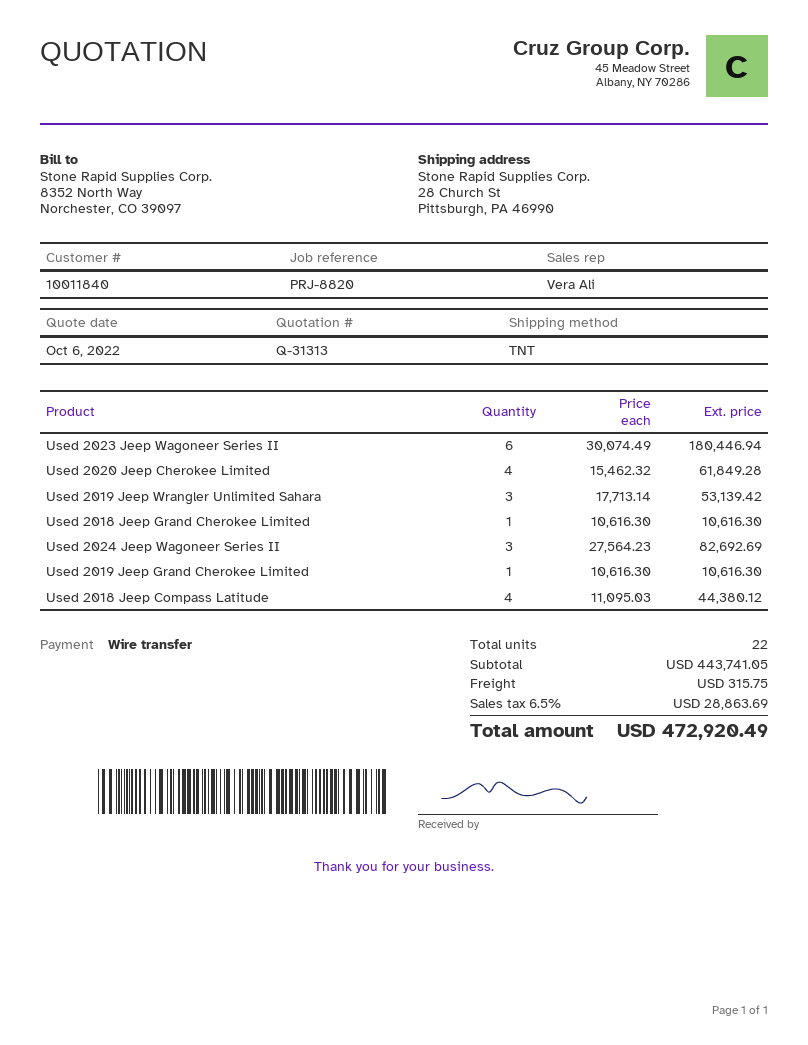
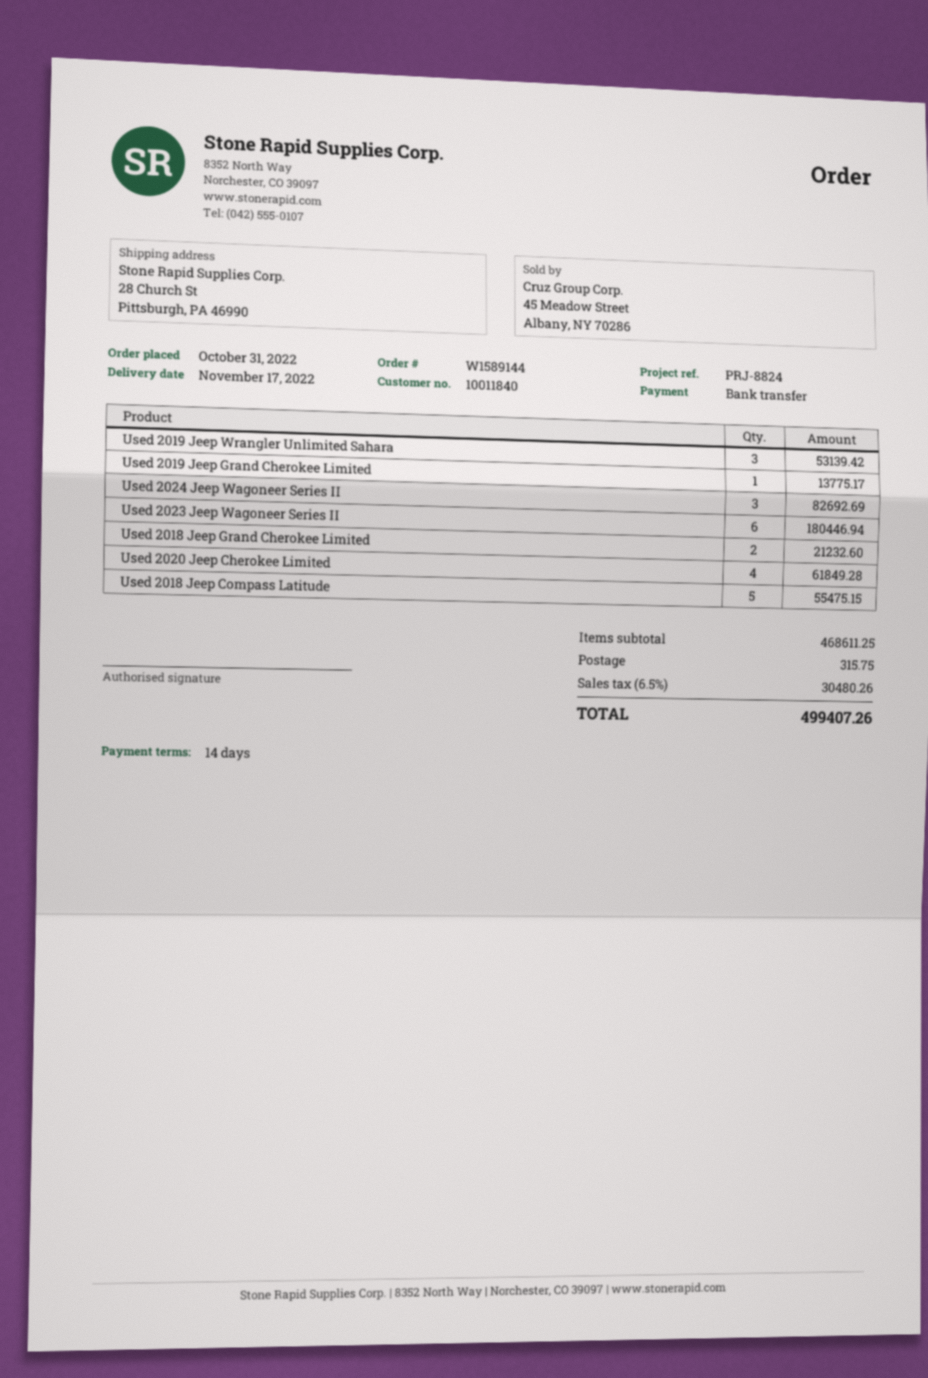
reference: PRJ-8820 -> PRJ-8824
Used 2018 Jeep Grand Cherokee Limited: 1 for 10616.30 -> 2 for 21232.60
Used 2019 Jeep Grand Cherokee Limited: 1 for 10616.30 -> 1 for 13775.17
Used 2018 Jeep Compass Latitude: 4 for 44380.12 -> 5 for 55475.15
subtotal: 443741.05 -> 468611.25
tax: 6.5% = 28863.69 -> 6.5% = 30480.26
total: 472920.49 -> 499407.26

